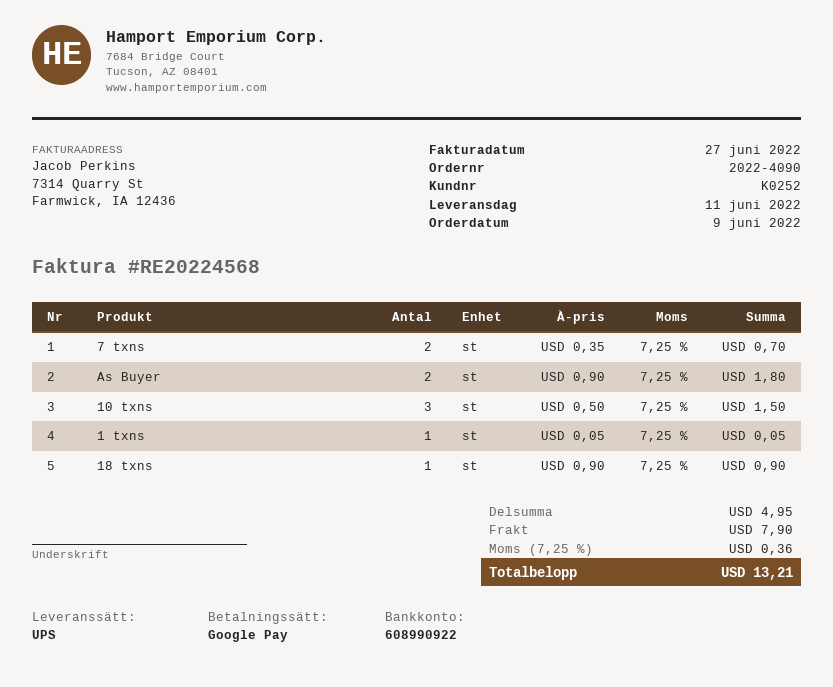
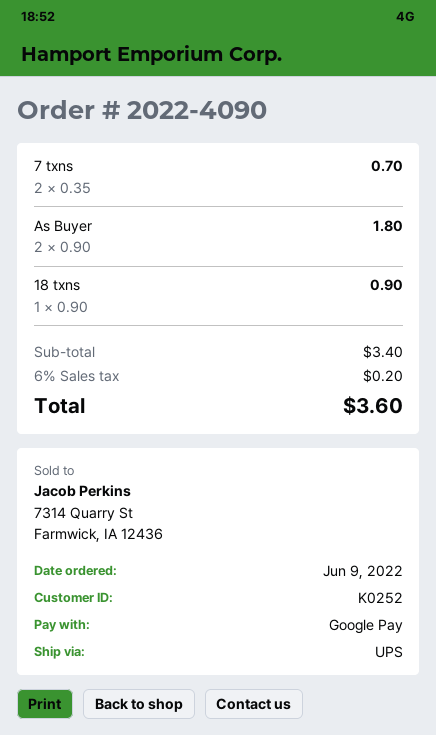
10 txns: 3 x 0.50 = 1.50 -> none
1 txns: 1 x 0.05 = 0.05 -> none
subtotal: 4.95 -> 3.40
shipping: 7.90 -> none
tax: 7.25% = 0.36 -> 6% = 0.20
total: 13.21 -> 3.60

